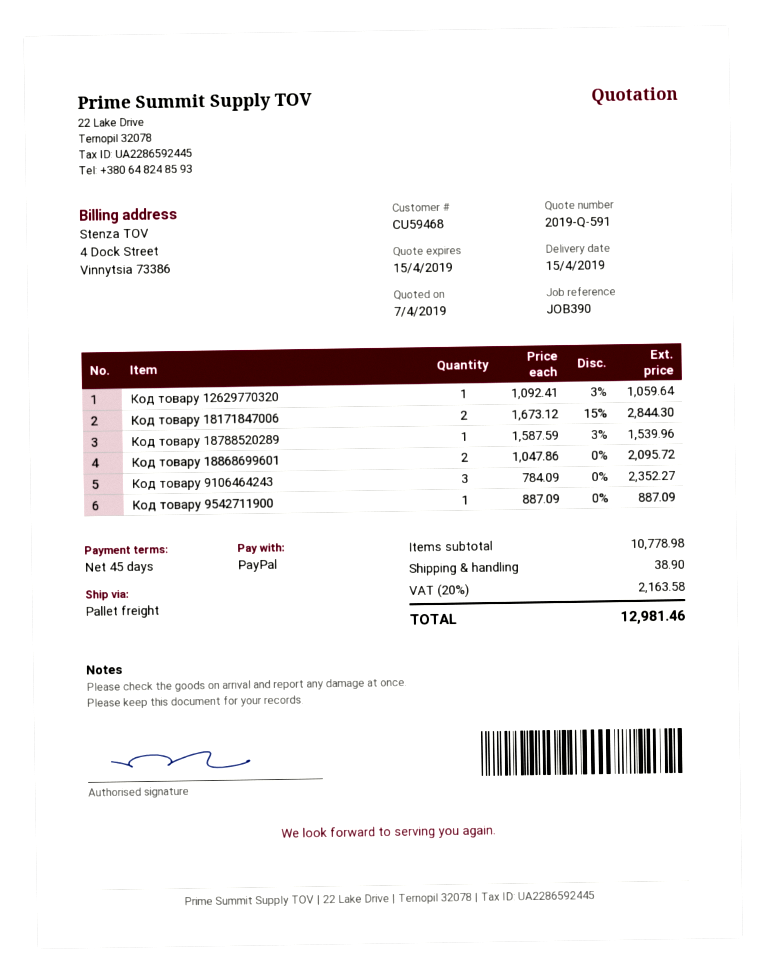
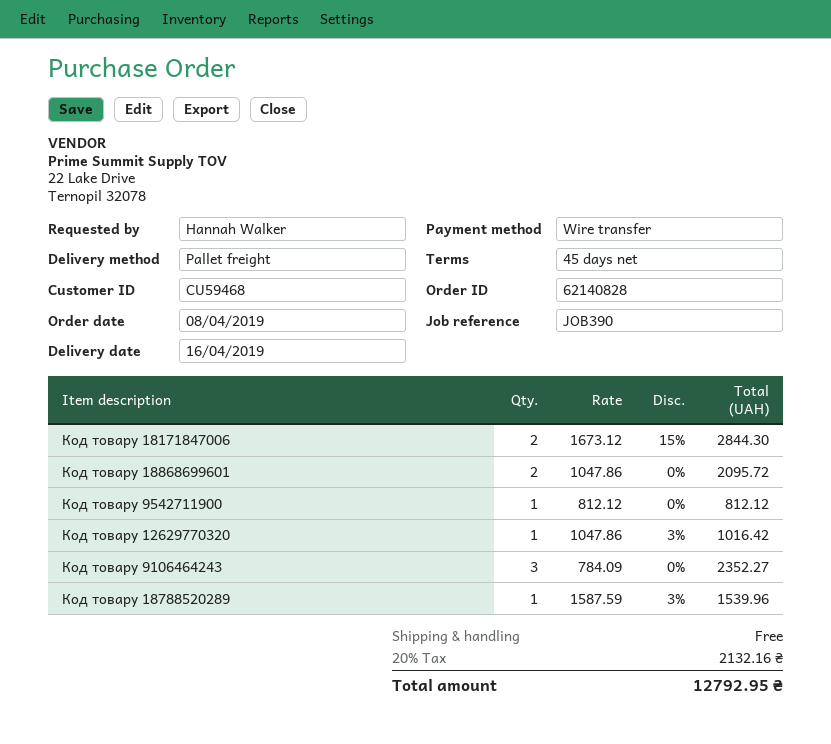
delivery date: 2019-04-15 -> 2019-04-16
payment method: PayPal -> bank transfer
Код товару 12629770320: 1 x 1092.41 - 3% = 1059.64 -> 1 x 1047.86 - 3% = 1016.42
Код товару 9542711900: 1 x 887.09 = 887.09 -> 1 x 812.12 = 812.12
shipping: 38.90 -> 0.00
tax: 20% = 2163.58 -> 20% = 2132.16
total: 12981.46 -> 12792.95

